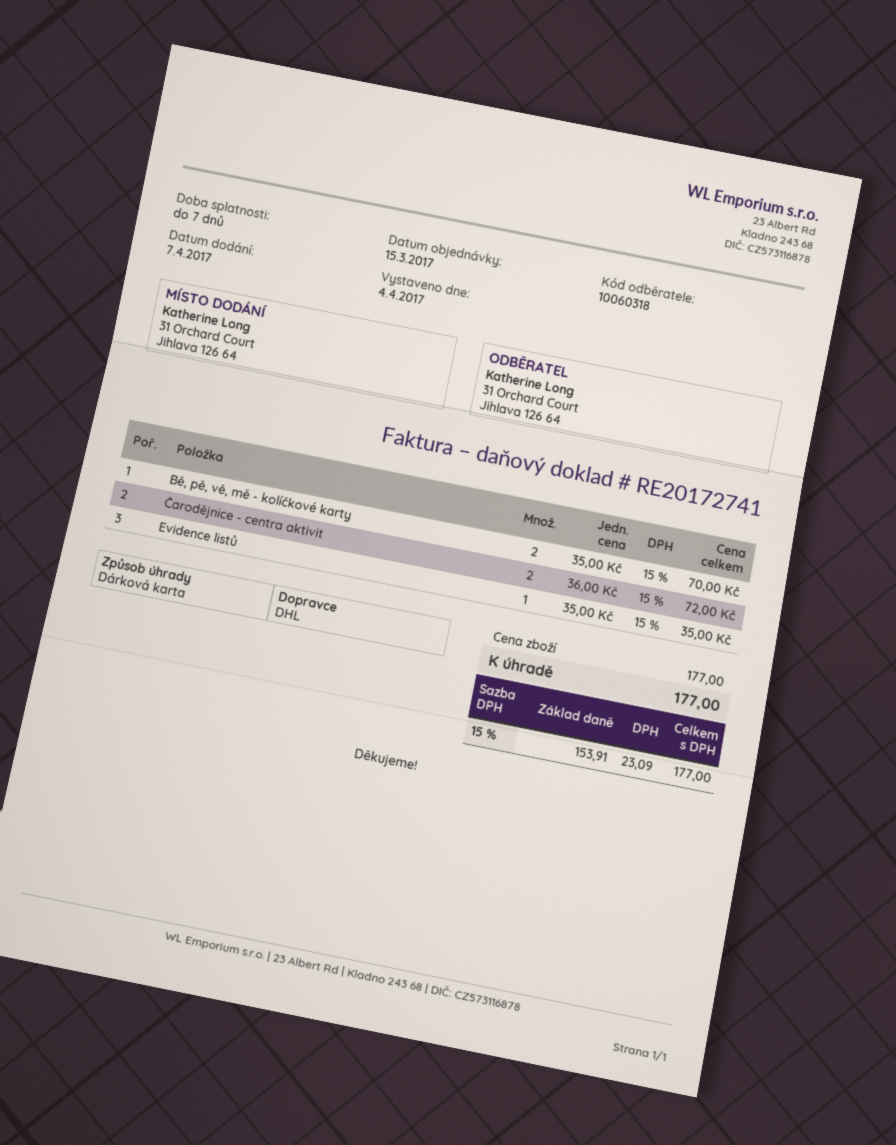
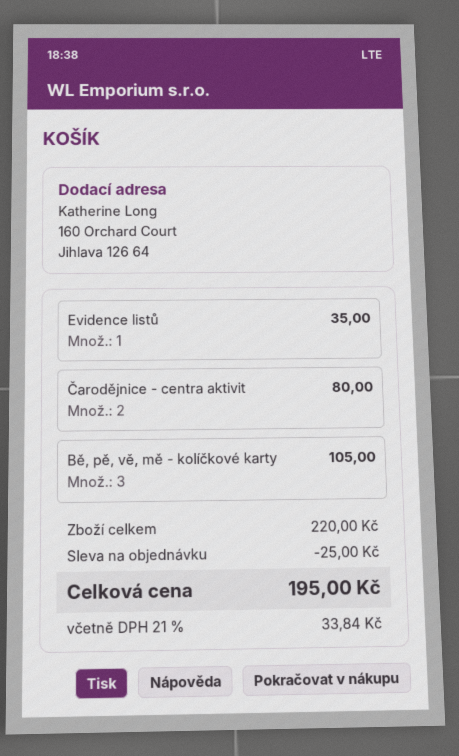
ship to: 31 Orchard Court, Jihlava 126 64 -> 160 Orchard Court, Jihlava 126 64
Bě, pě, vě, mě - kolíčkové karty: 2 for 70.00 -> 3 for 105.00
Čarodějnice - centra aktivit: 2 for 72.00 -> 2 for 80.00
subtotal: 177.00 -> 220.00
discount: none -> 25.00
tax: 15% = 23.09 -> 21% = 33.84
total: 177.00 -> 195.00

